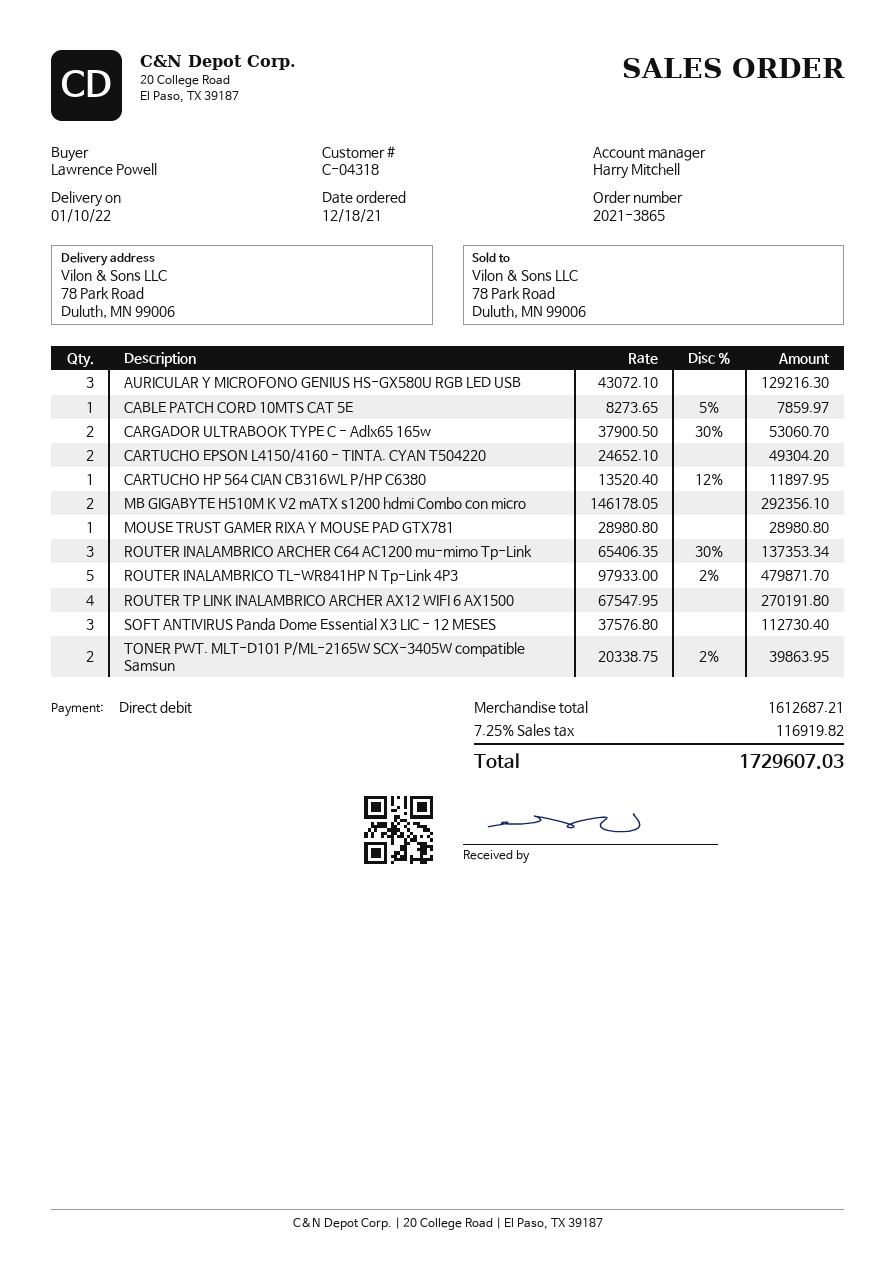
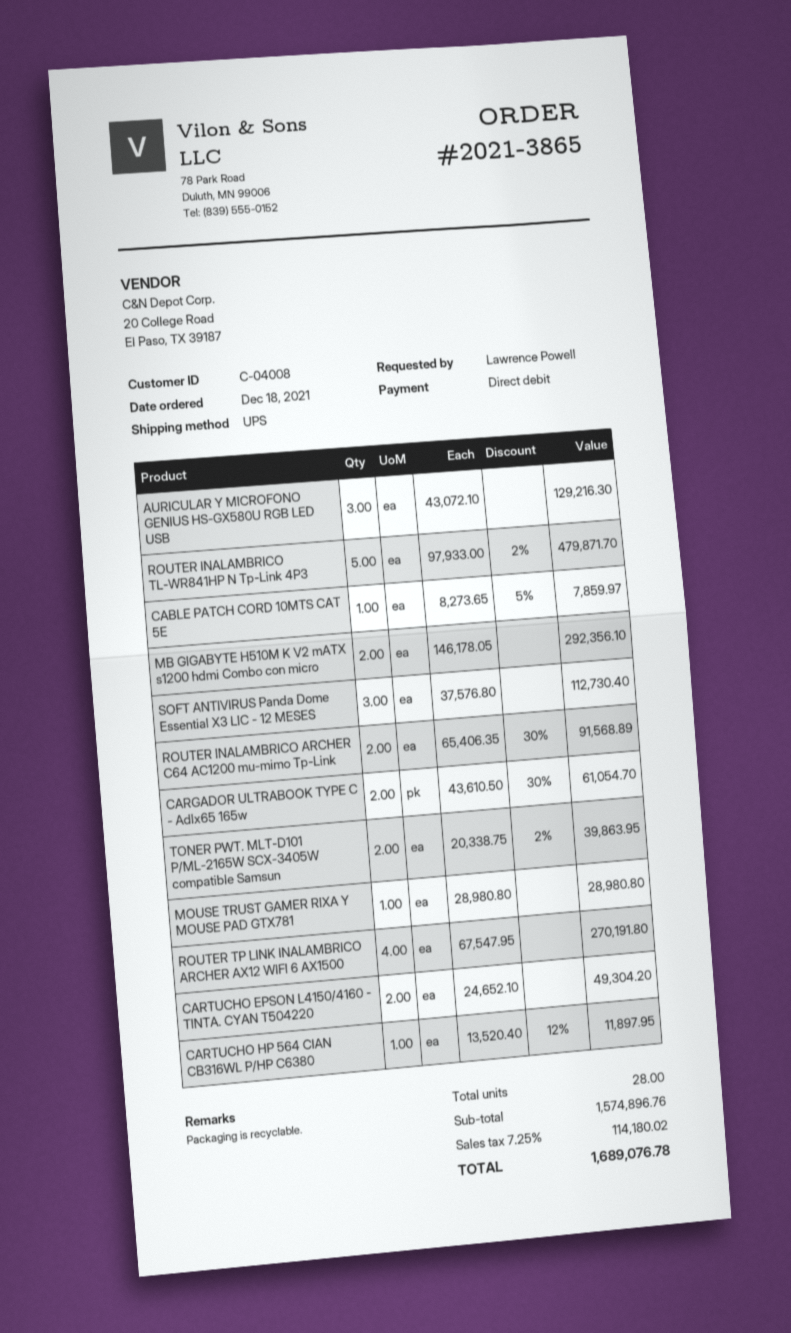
customer number: C-04318 -> C-04008
CARGADOR ULTRABOOK TYPE C - Adlx65 165w: 2 x 37900.50 - 30% = 53060.70 -> 2 x 43610.50 - 30% = 61054.70
ROUTER INALAMBRICO ARCHER C64 AC1200 mu-mimo Tp-Link: 3 x 65406.35 - 30% = 137353.34 -> 2 x 65406.35 - 30% = 91568.89
subtotal: 1612687.21 -> 1574896.76
tax: 7.25% = 116919.82 -> 7.25% = 114180.02
total: 1729607.03 -> 1689076.78

